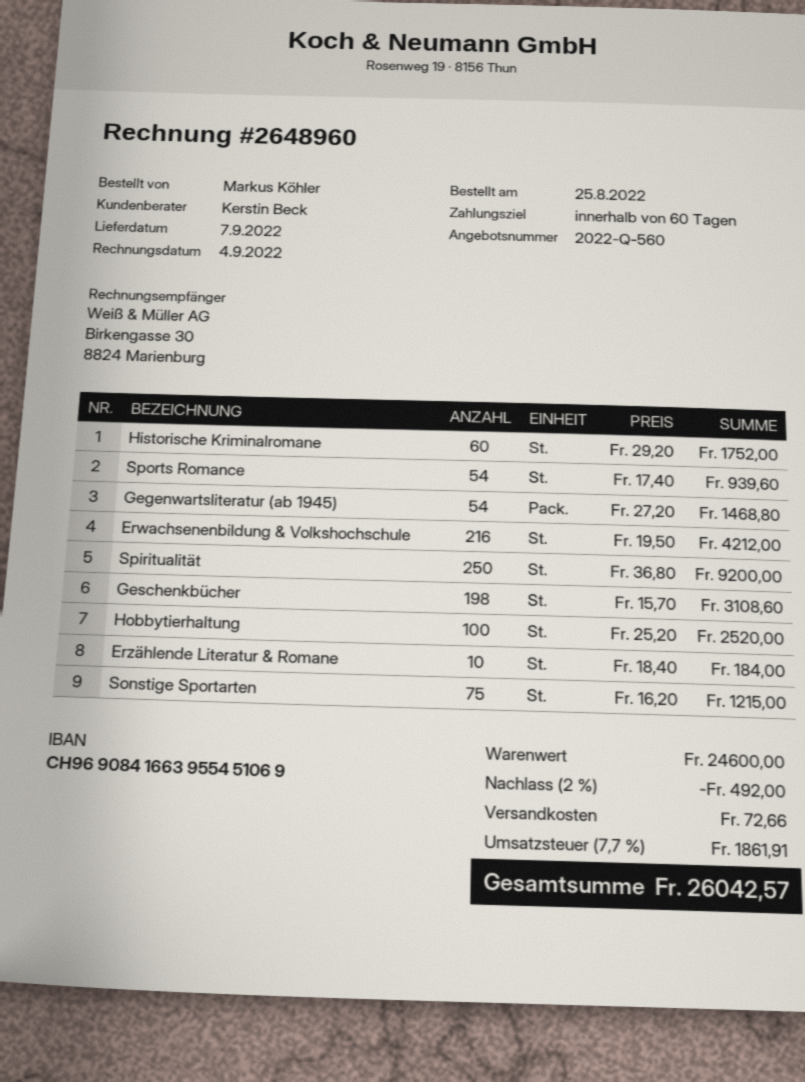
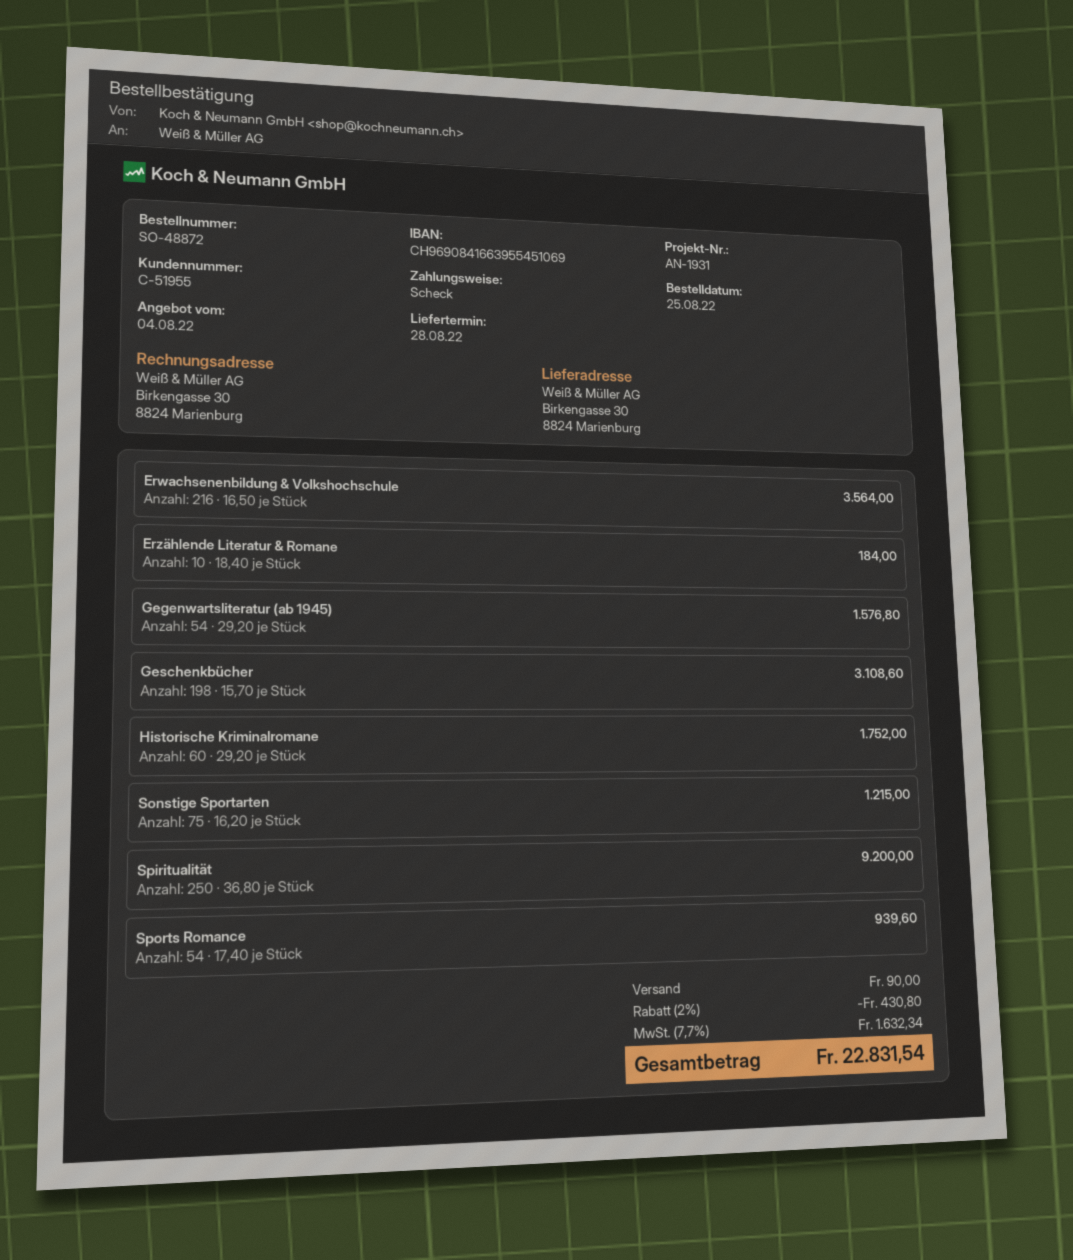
delivery date: 2022-09-07 -> 2022-08-28
Gegenwartsliteratur (ab 1945): 54 x 27.20 = 1468.80 -> 54 x 29.20 = 1576.80
Erwachsenenbildung & Volkshochschule: 216 x 19.50 = 4212.00 -> 216 x 16.50 = 3564.00
Hobbytierhaltung: 100 x 25.20 = 2520.00 -> none
discount: 2% = 492.00 -> 2% = 430.80
shipping: 72.66 -> 90.00
tax: 7.7% = 1861.91 -> 7.7% = 1632.34
total: 26042.57 -> 22831.54

